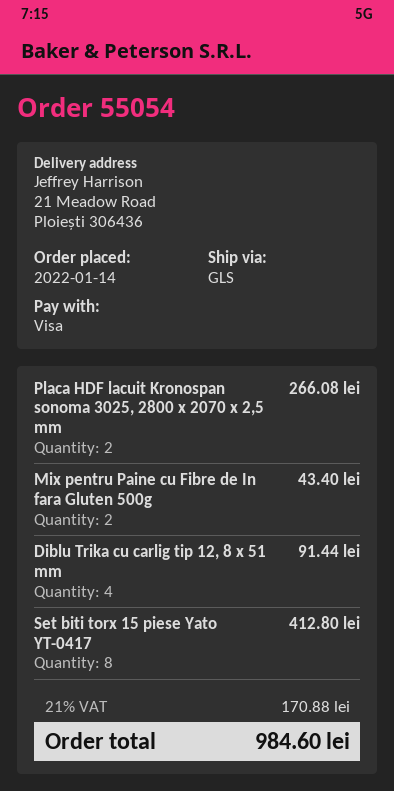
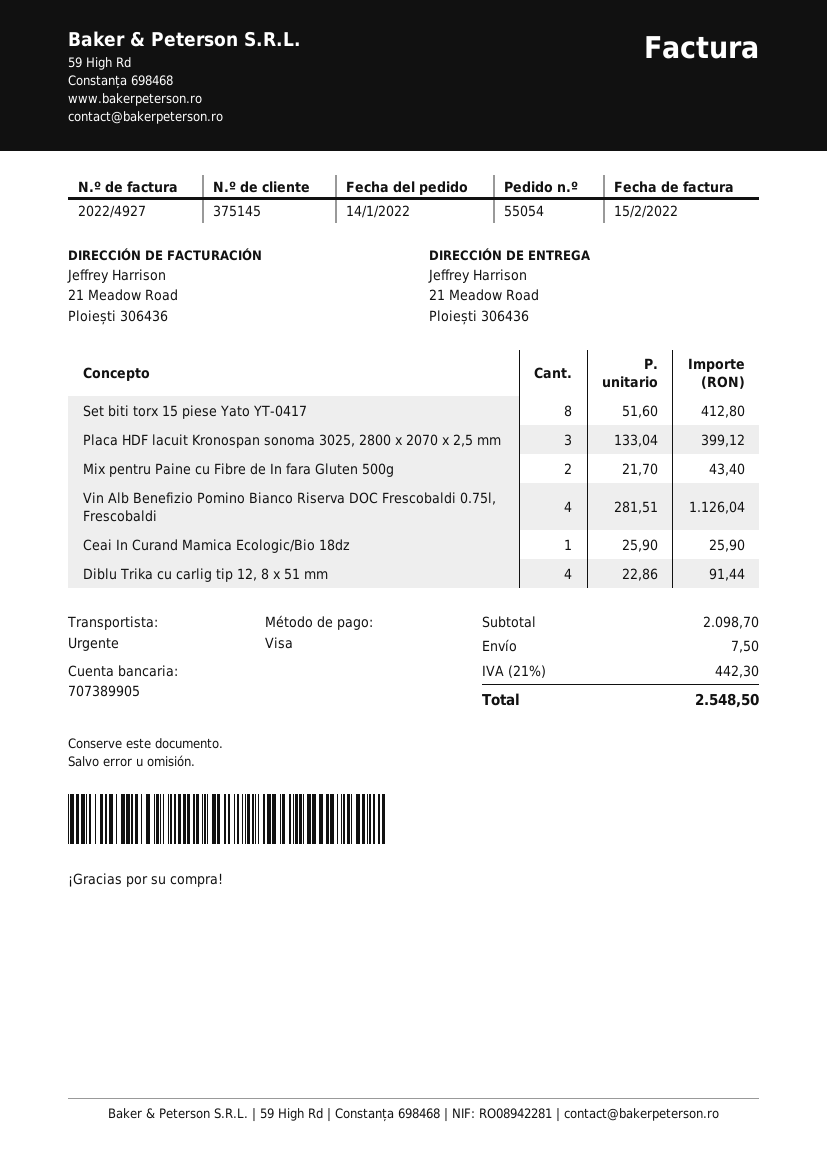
shipping method: GLS -> express
Placa HDF lacuit Kronospan sonoma 3025, 2800 x 2070 x 2,5 mm: 2 for 266.08 -> 3 for 399.12
Vin Alb Benefizio Pomino Bianco Riserva DOC Frescobaldi 0.75l, Frescobaldi: none -> 4 for 1126.04
Ceai In Curand Mamica Ecologic/Bio 18dz: none -> 1 for 25.90
shipping: none -> 7.50
tax: 21% = 170.88 -> 21% = 442.30
total: 984.60 -> 2548.50

